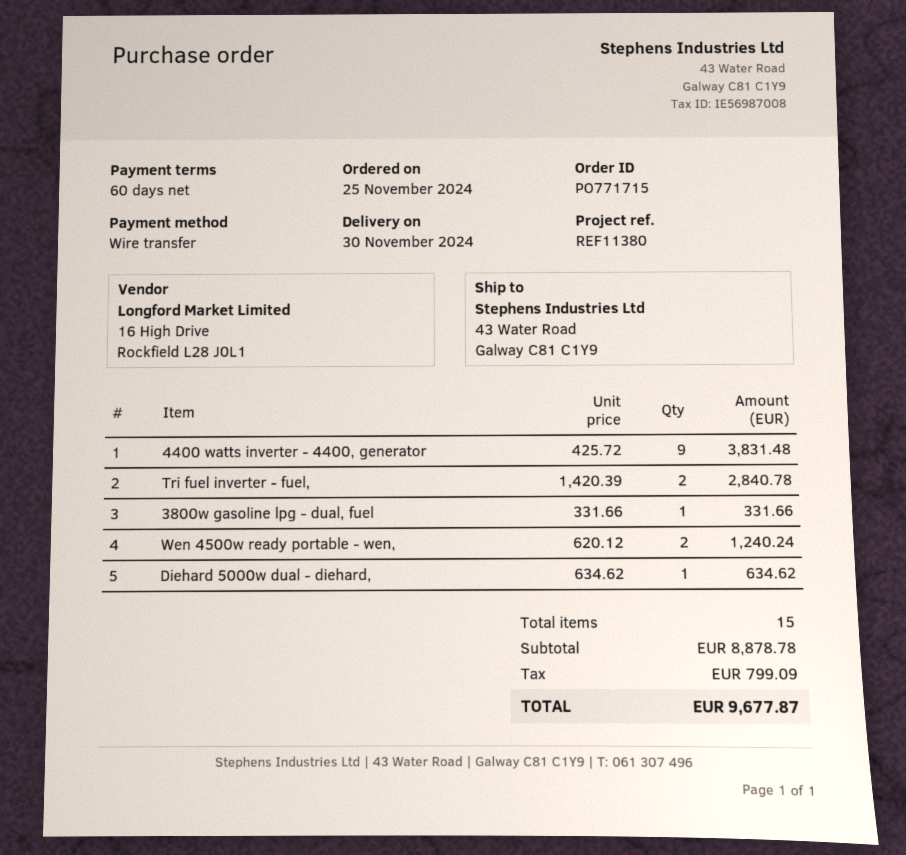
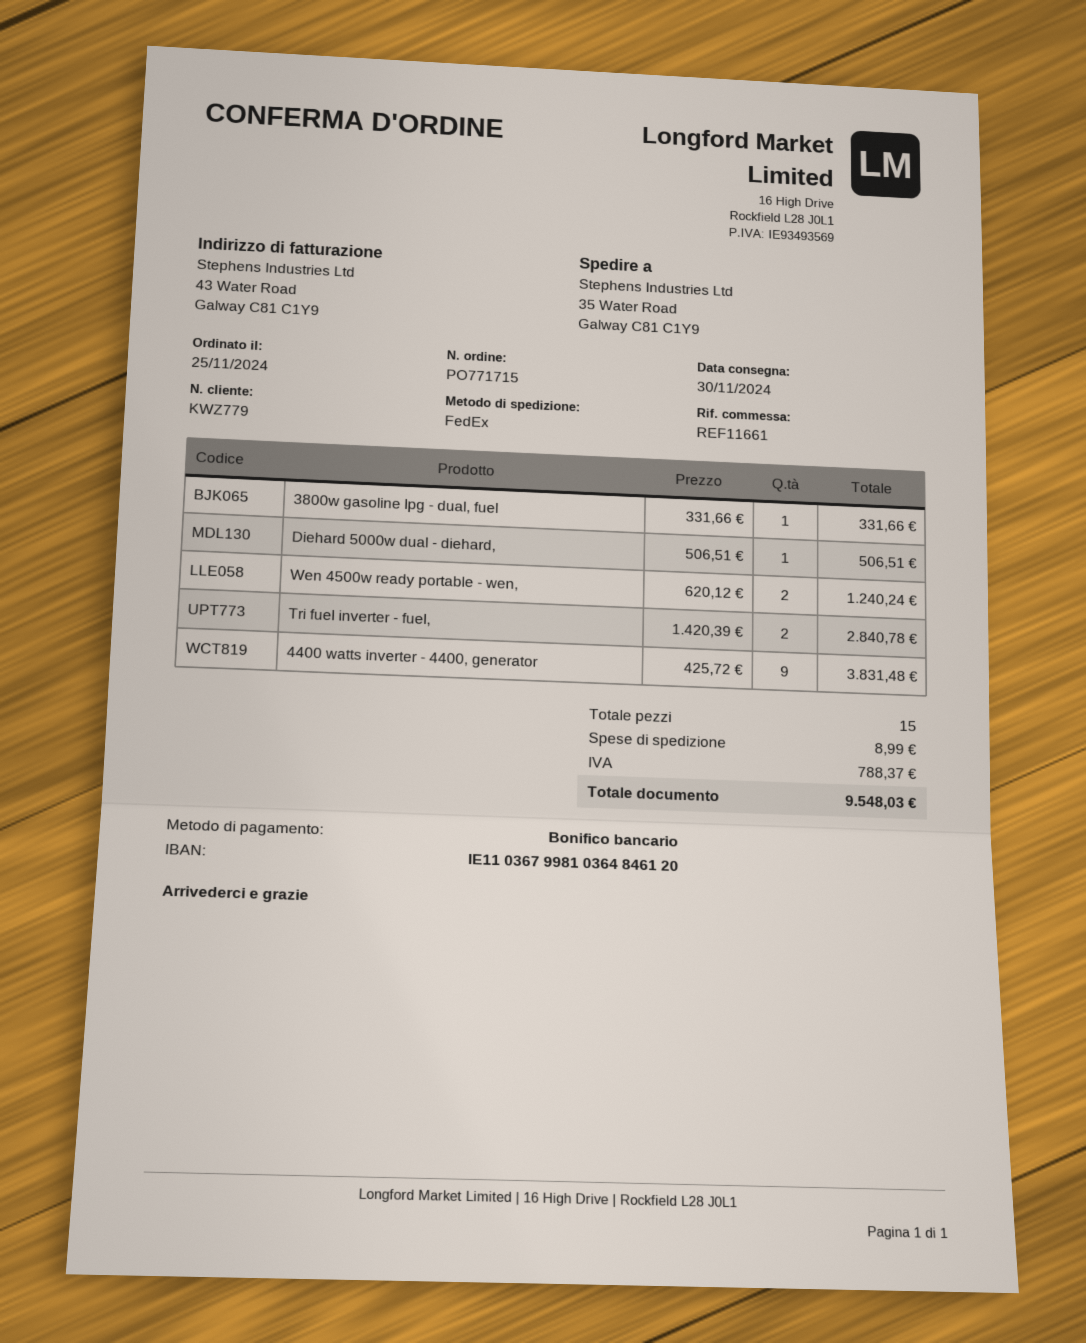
reference: REF11380 -> REF11661
ship to: 43 Water Road, Galway C81 C1Y9 -> 35 Water Road, Galway C81 C1Y9
Diehard 5000w dual - diehard,: 1 x 634.62 = 634.62 -> 1 x 506.51 = 506.51
shipping: none -> 8.99
tax: 799.09 -> 788.37
total: 9677.87 -> 9548.03

